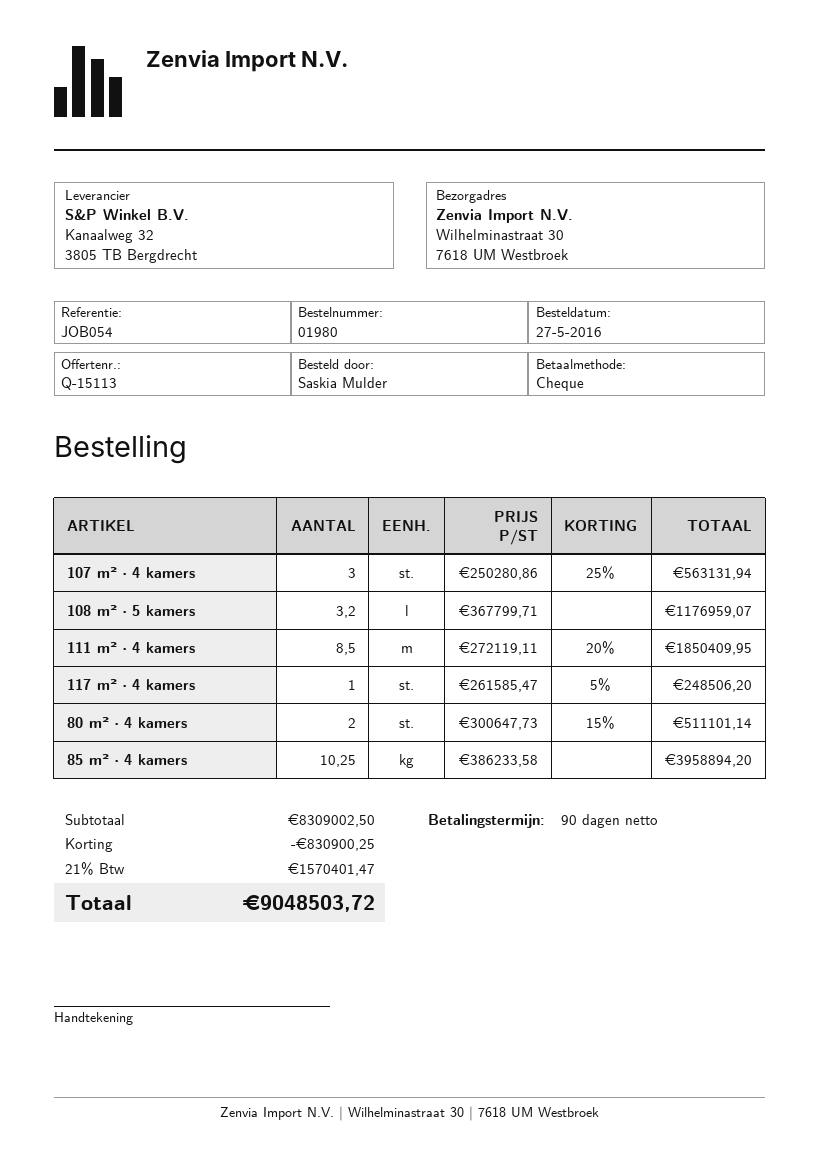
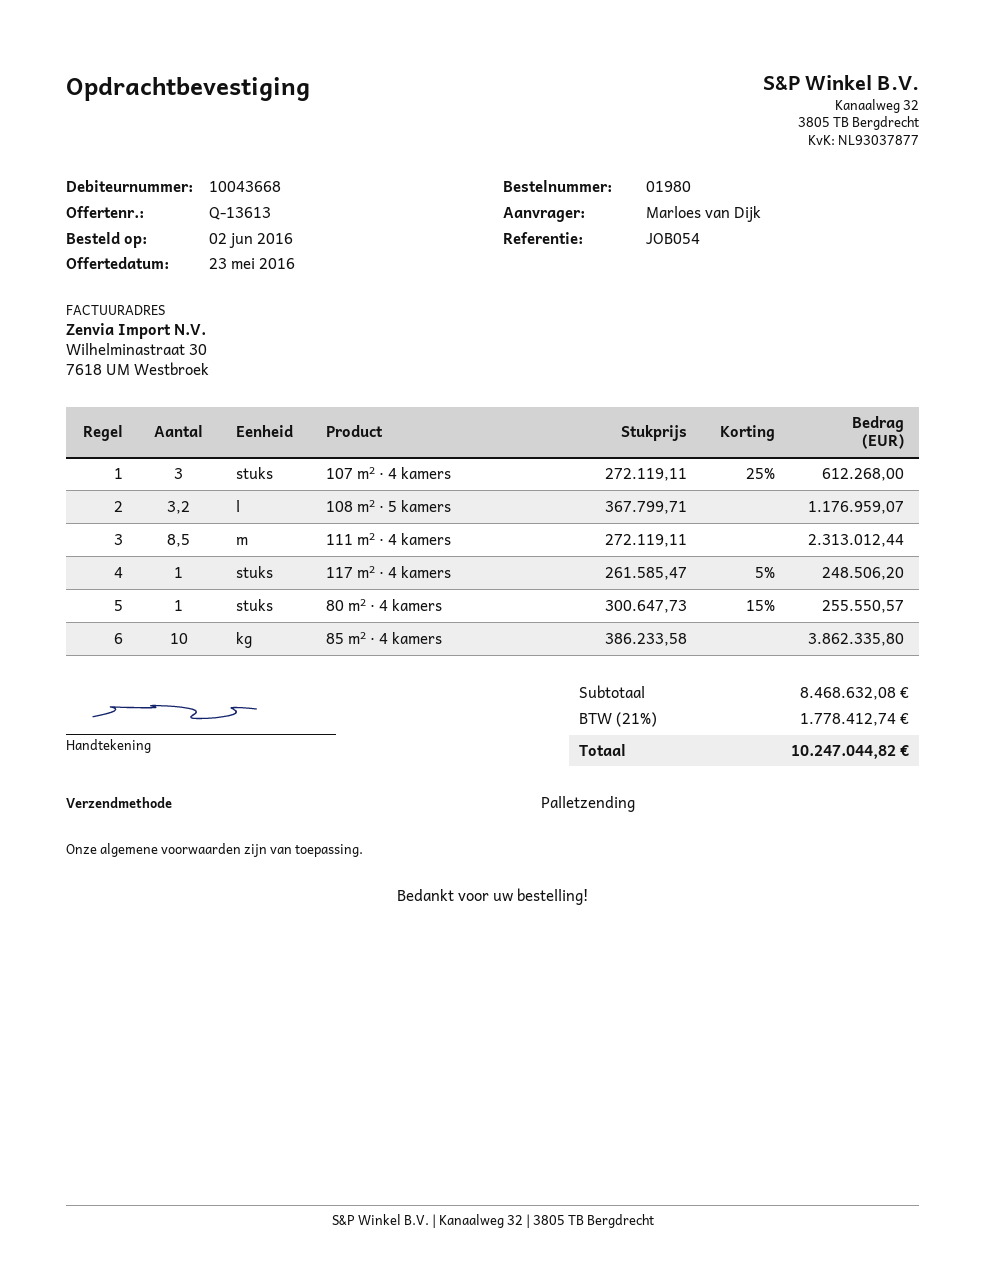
quote number: Q-15113 -> Q-13613
order date: 2016-05-27 -> 2016-06-02
ordered by: Saskia Mulder -> Marloes van Dijk
107 m² · 4 kamers: 3 x 250280.86 - 25% = 563131.94 -> 3 x 272119.11 - 25% = 612268.00
111 m² · 4 kamers: 8.5 x 272119.11 - 20% = 1850409.95 -> 8.5 x 272119.11 = 2313012.44
80 m² · 4 kamers: 2 x 300647.73 - 15% = 511101.14 -> 1 x 300647.73 - 15% = 255550.57
85 m² · 4 kamers: 10.25 x 386233.58 = 3958894.20 -> 10 x 386233.58 = 3862335.80
subtotal: 8309002.50 -> 8468632.08
discount: 830900.25 -> none
tax: 21% = 1570401.47 -> 21% = 1778412.74
total: 9048503.72 -> 10247044.82

